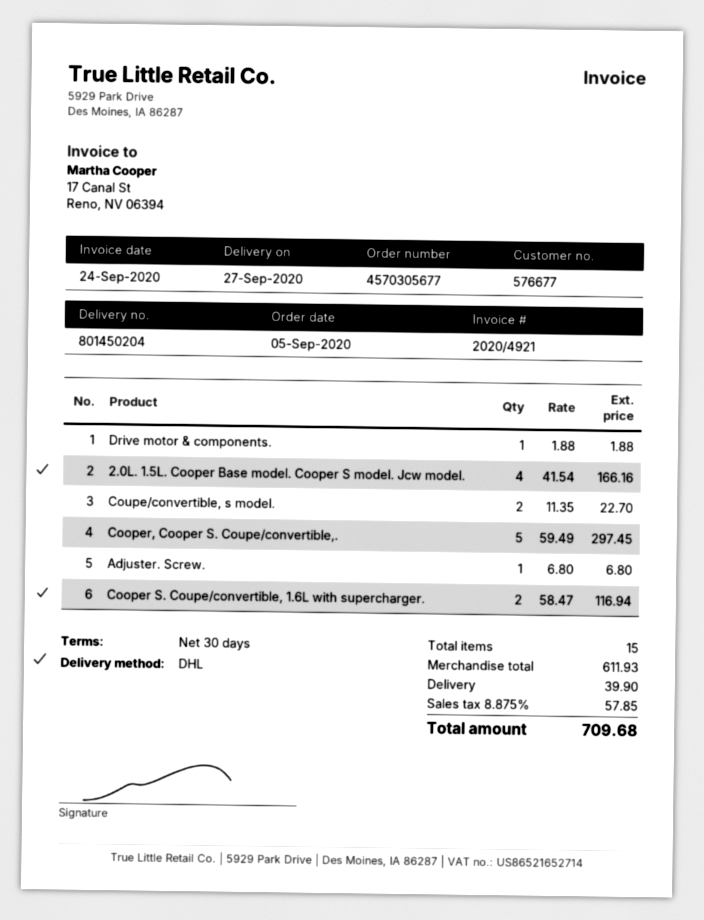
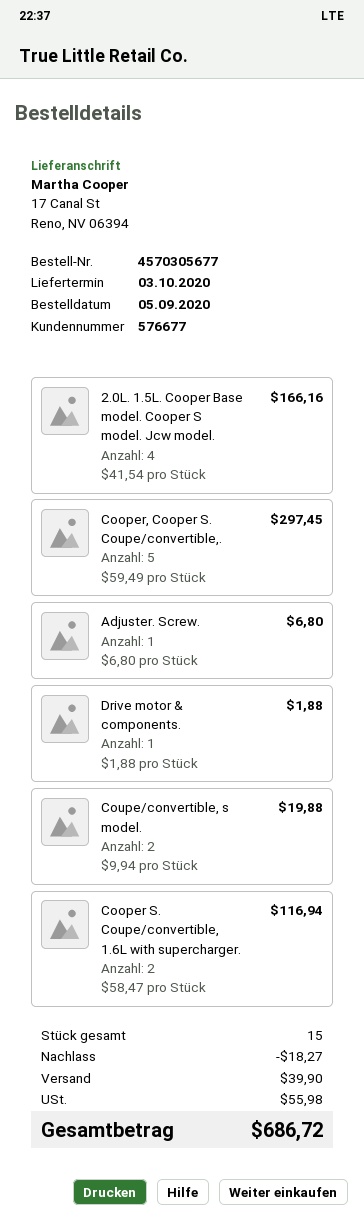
delivery date: 2020-09-27 -> 2020-10-03
Coupe/convertible, s model.: 2 x 11.35 = 22.70 -> 2 x 9.94 = 19.88
discount: none -> 18.27
tax: 57.85 -> 55.98
total: 709.68 -> 686.72

